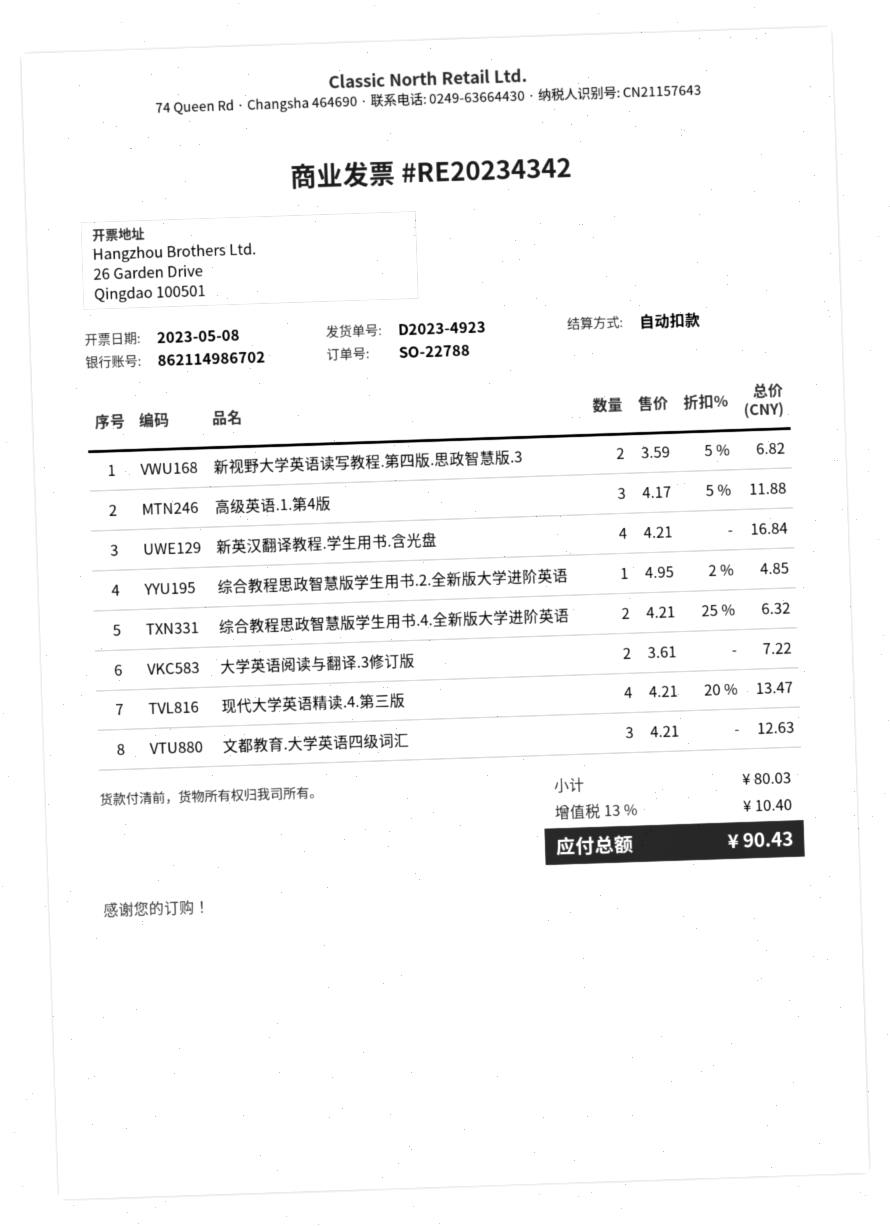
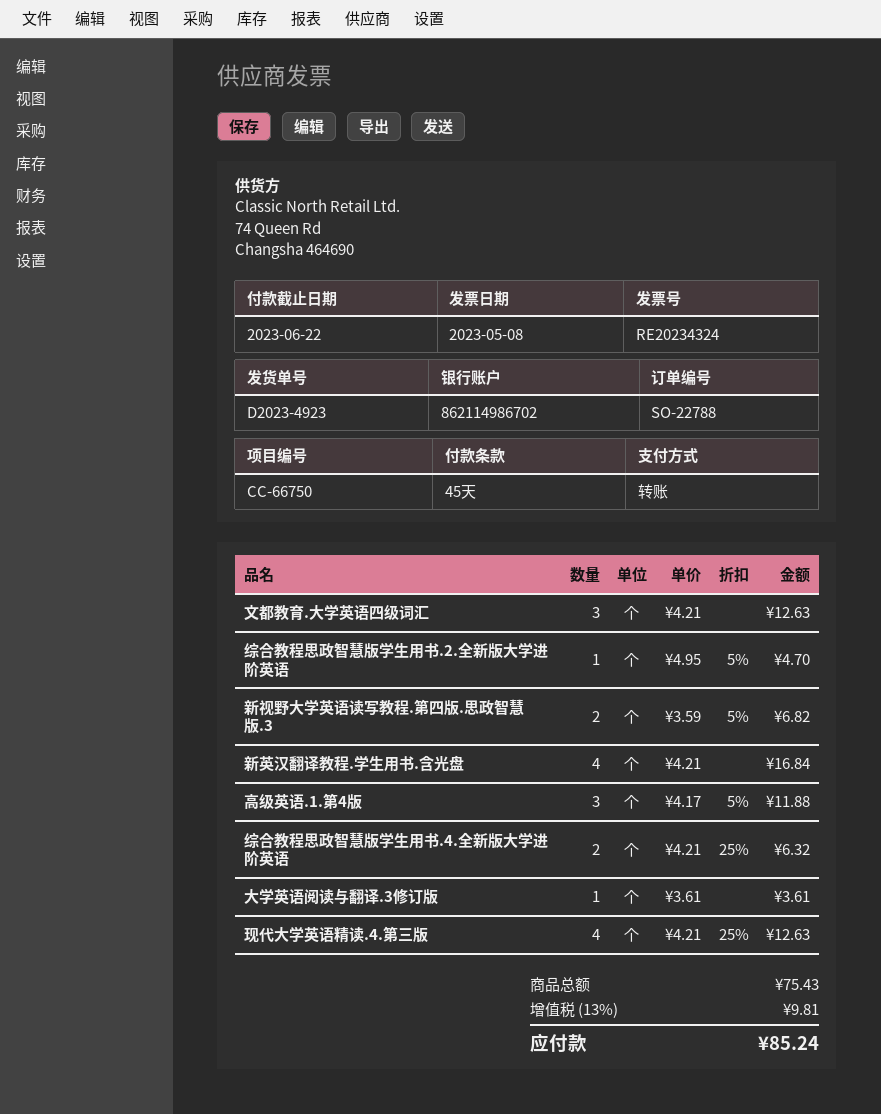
invoice number: RE20234342 -> RE20234324
payment method: direct debit -> bank transfer
综合教程思政智慧版学生用书.2.全新版大学进阶英语: 1 x 4.95 - 2% = 4.85 -> 1 x 4.95 - 5% = 4.70
大学英语阅读与翻译.3修订版: 2 x 3.61 = 7.22 -> 1 x 3.61 = 3.61
现代大学英语精读.4.第三版: 4 x 4.21 - 20% = 13.47 -> 4 x 4.21 - 25% = 12.63
subtotal: 80.03 -> 75.43
tax: 13% = 10.40 -> 13% = 9.81
total: 90.43 -> 85.24

